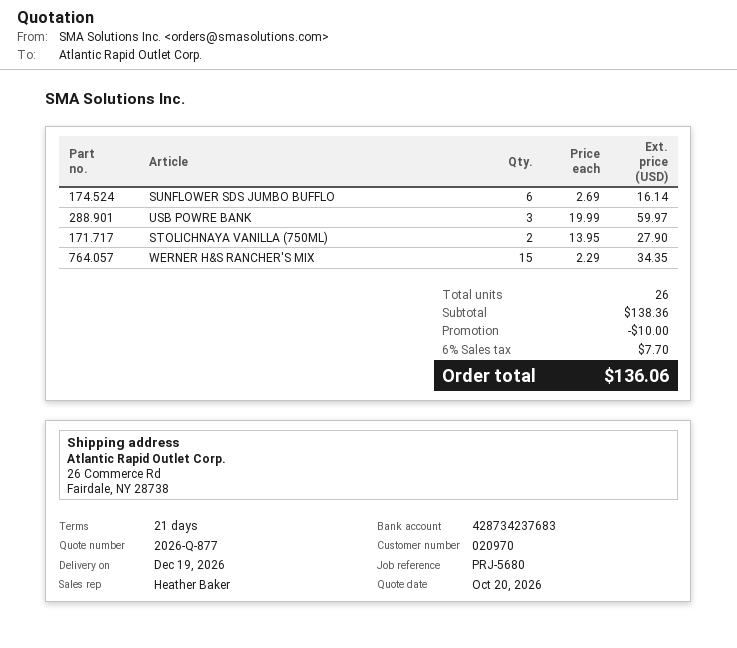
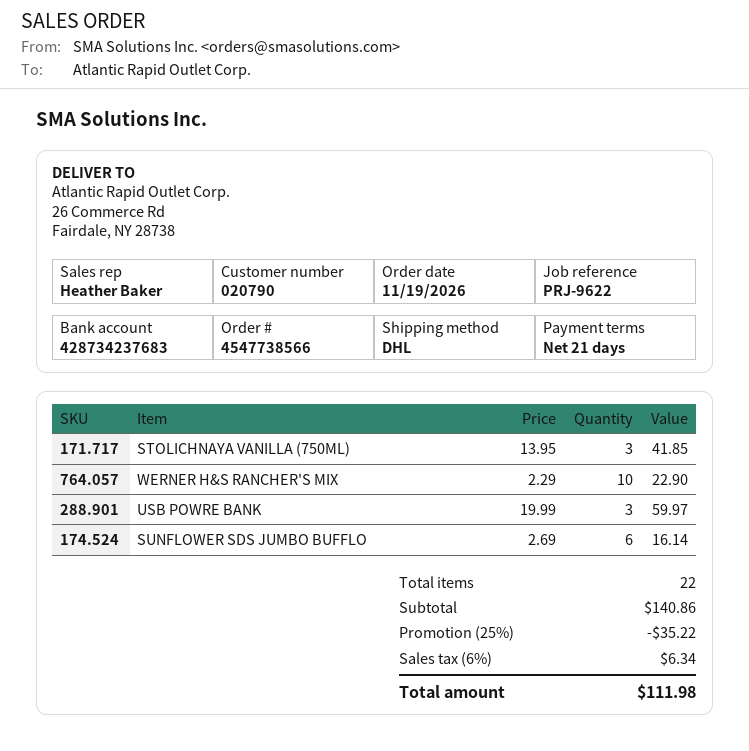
customer number: 020970 -> 020790
reference: PRJ-5680 -> PRJ-9622
STOLICHNAYA VANILLA (750ML): 2 x 13.95 = 27.90 -> 3 x 13.95 = 41.85
WERNER H&S RANCHER'S MIX: 15 x 2.29 = 34.35 -> 10 x 2.29 = 22.90
total quantity: 26 -> 22
subtotal: 138.36 -> 140.86
discount: 10.00 -> 35.22
tax: 6% = 7.70 -> 6% = 6.34
total: 136.06 -> 111.98

